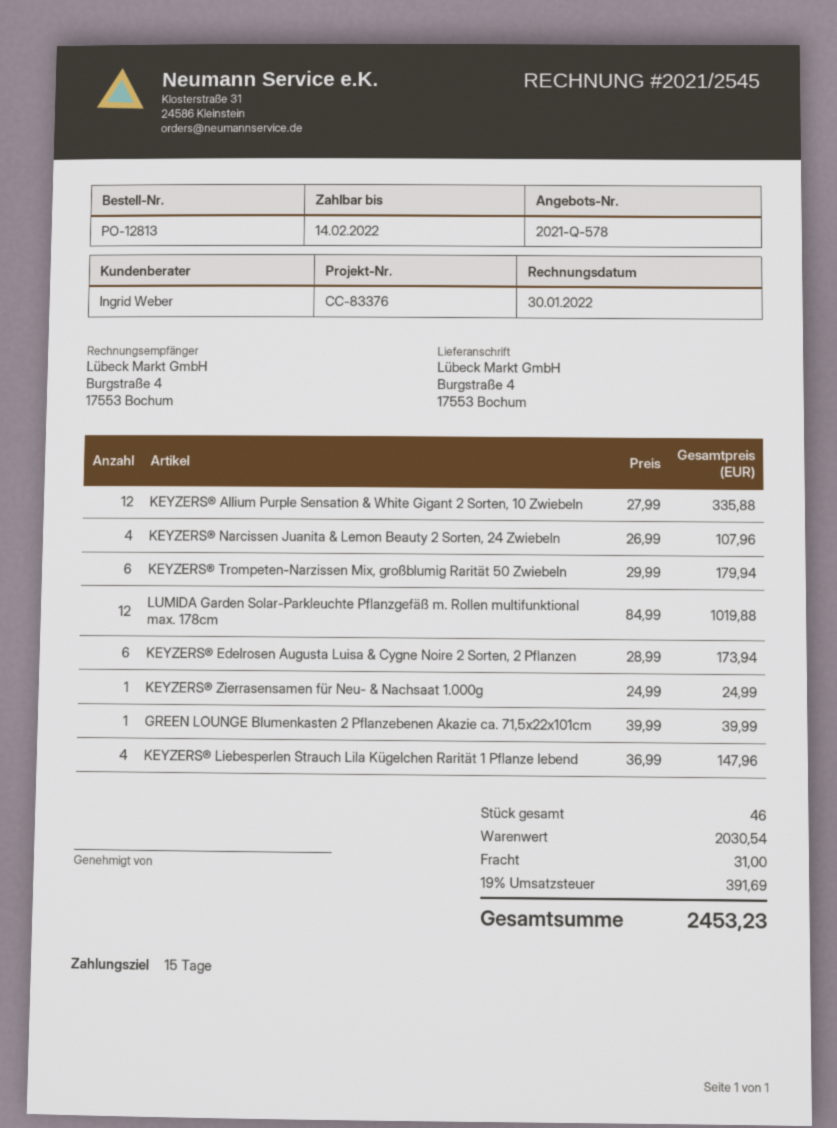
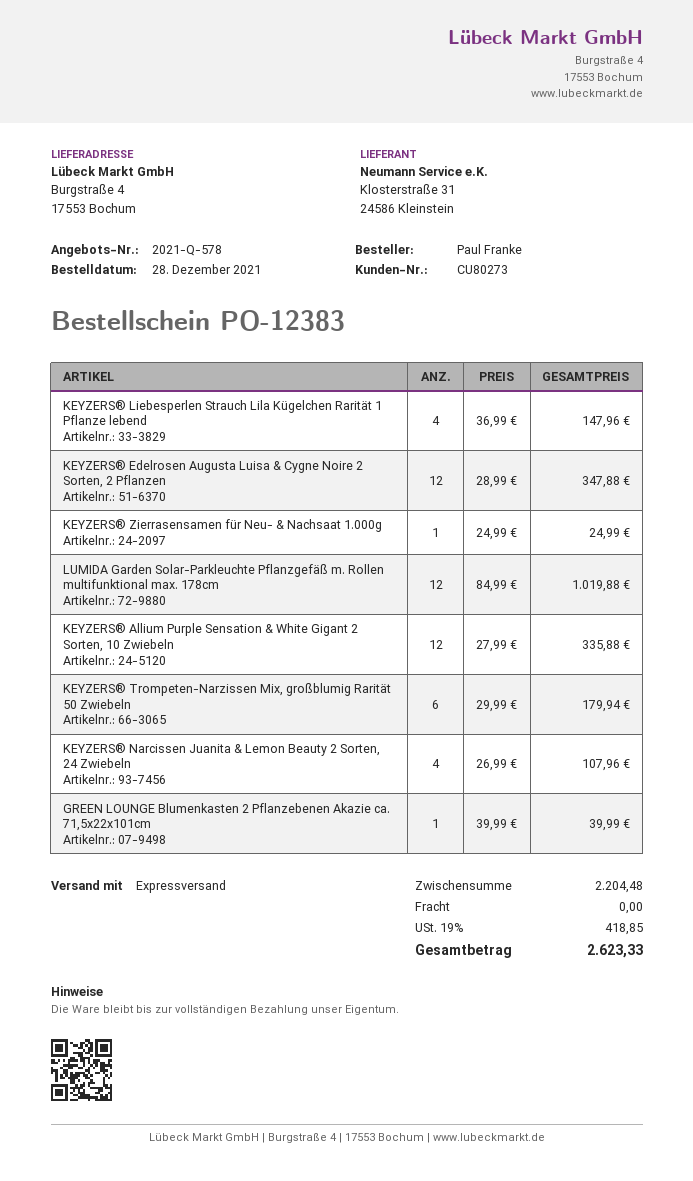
order number: PO-12813 -> PO-12383
KEYZERS® Edelrosen Augusta Luisa & Cygne Noire 2 Sorten, 2 Pflanzen: 6 x 28.99 = 173.94 -> 12 x 28.99 = 347.88
subtotal: 2030.54 -> 2204.48
shipping: 31.00 -> 0.00
tax: 19% = 391.69 -> 19% = 418.85
total: 2453.23 -> 2623.33

